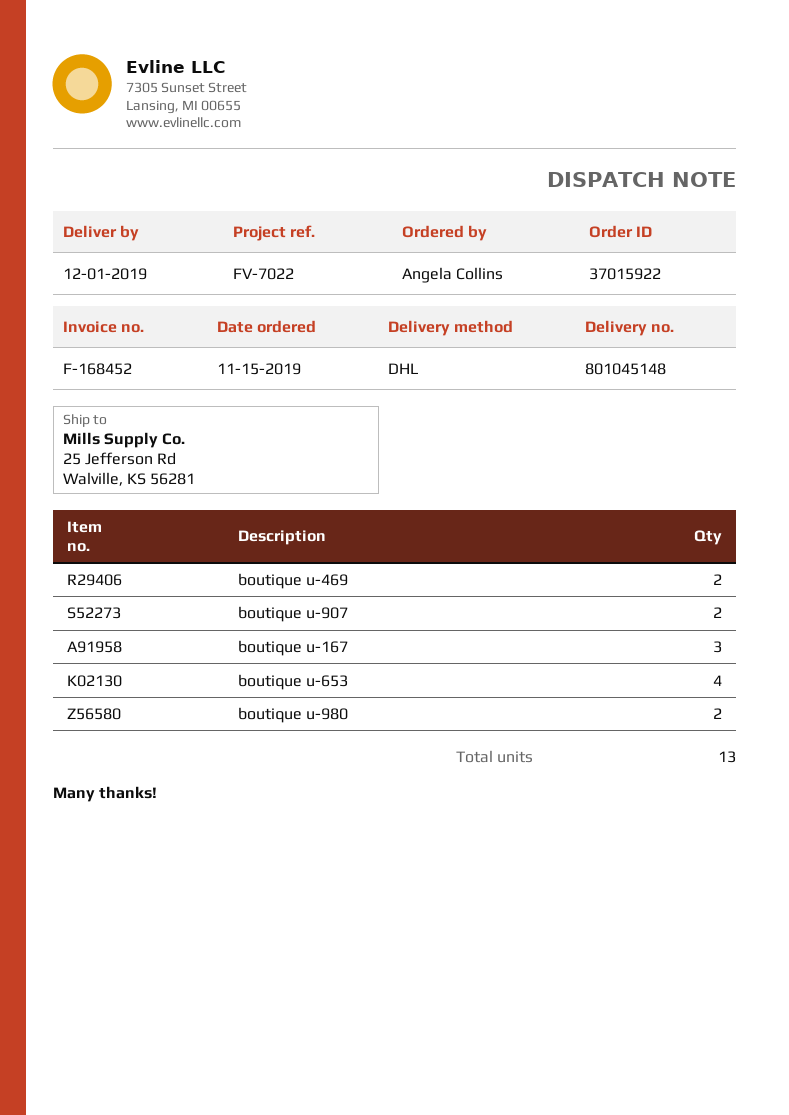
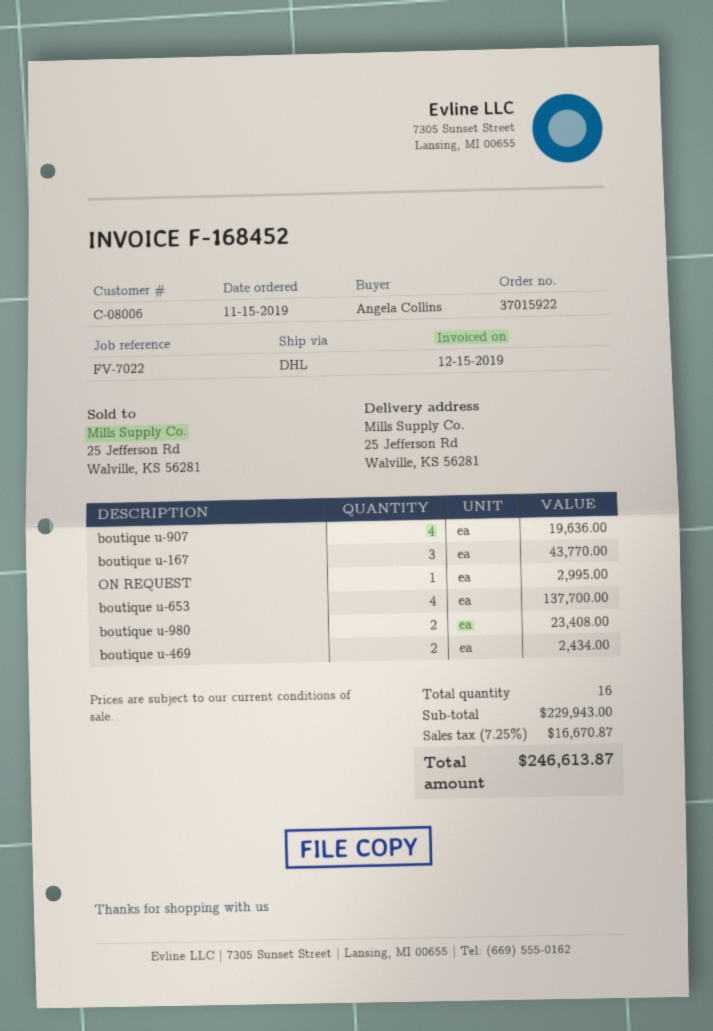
boutique u-907: 2 -> 4
ON REQUEST: none -> 1
total quantity: 13 -> 16

